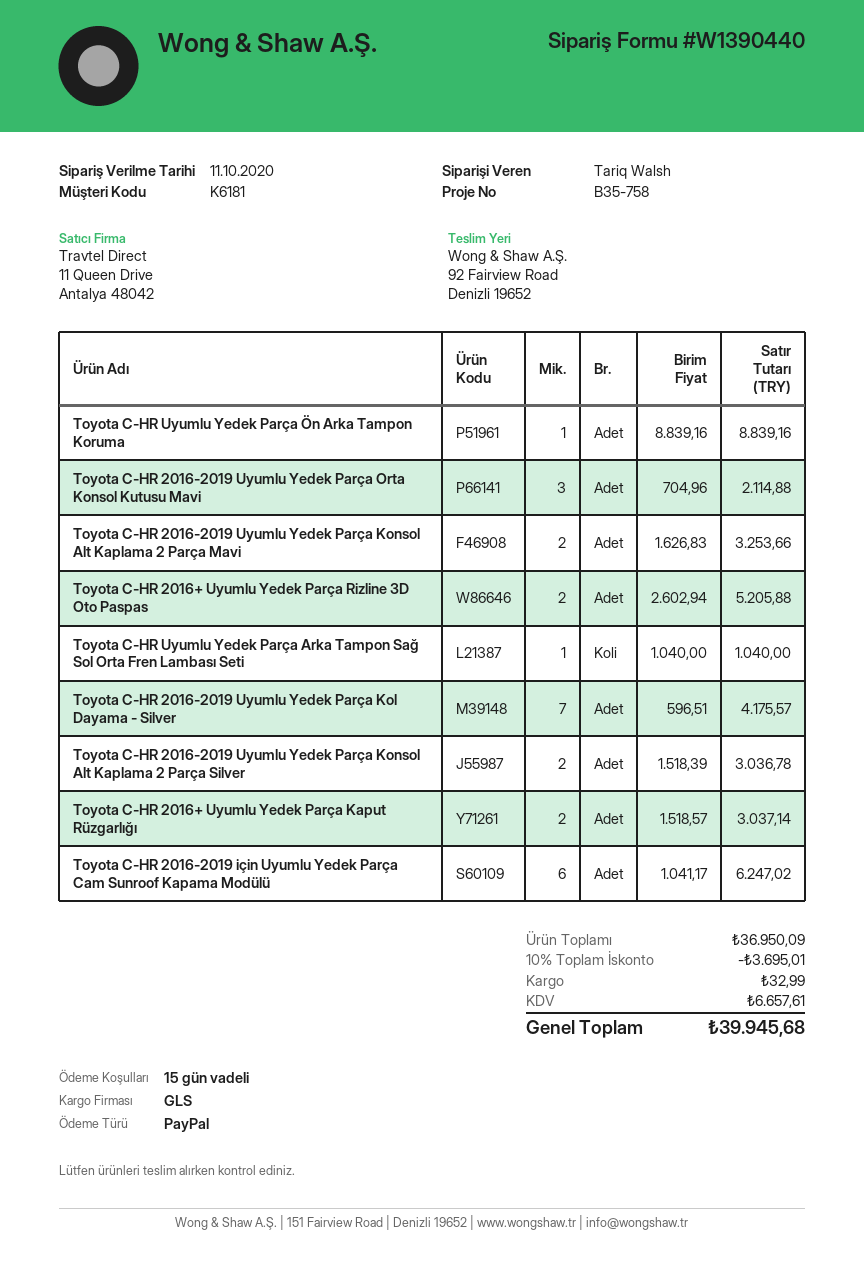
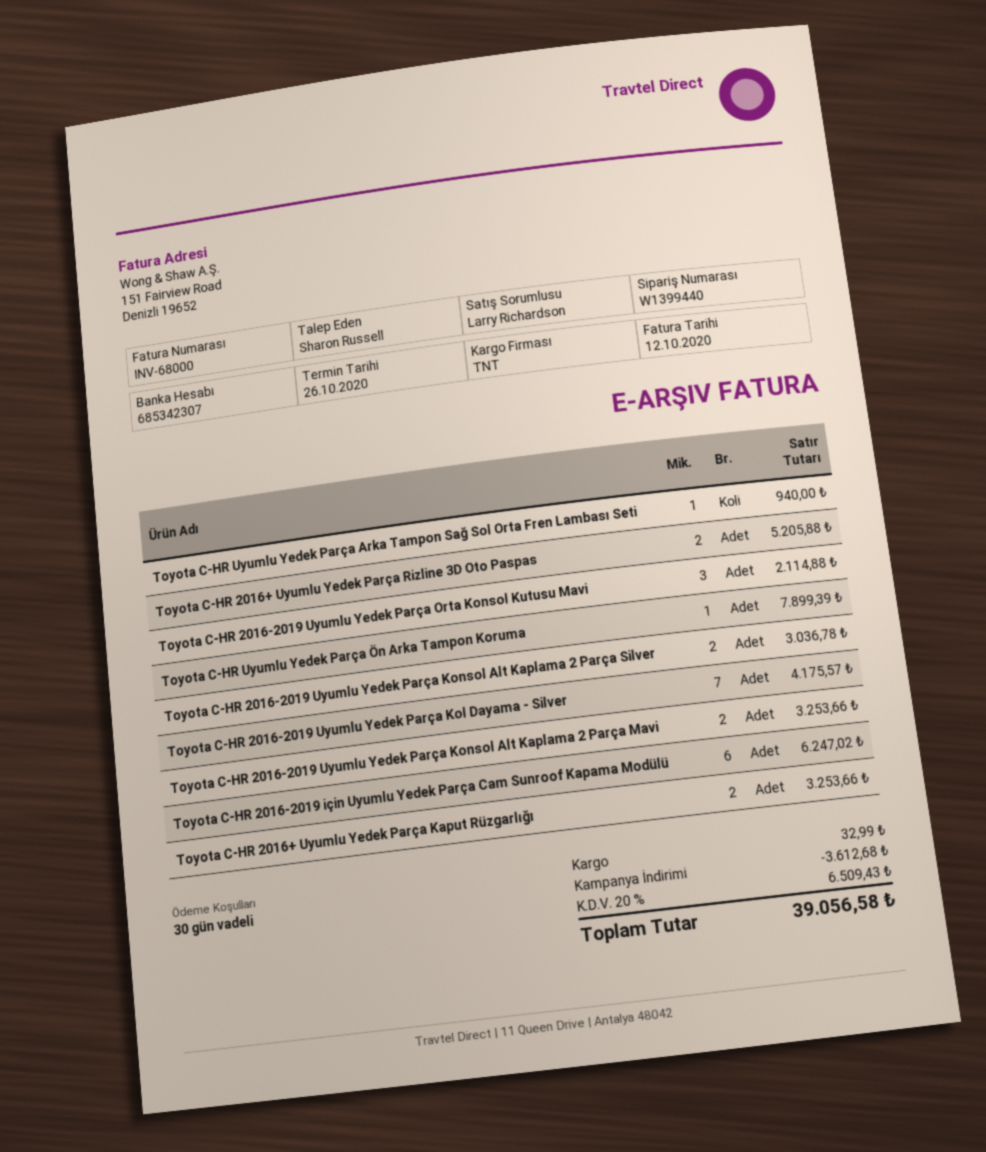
order number: W1390440 -> W1399440
payment terms: 15 days -> 30 days
ordered by: Tariq Walsh -> Sharon Russell
shipping method: GLS -> TNT
Toyota C-HR Uyumlu Yedek Parça Ön Arka Tampon Koruma: 1 for 8839.16 -> 1 for 7899.39
Toyota C-HR Uyumlu Yedek Parça Arka Tampon Sağ Sol Orta Fren Lambası Seti: 1 for 1040.00 -> 1 for 940.00
Toyota C-HR 2016+ Uyumlu Yedek Parça Kaput Rüzgarlığı: 2 for 3037.14 -> 2 for 3253.66
discount: 3695.01 -> 3612.68
tax: 6657.61 -> 6509.43
total: 39945.68 -> 39056.58

